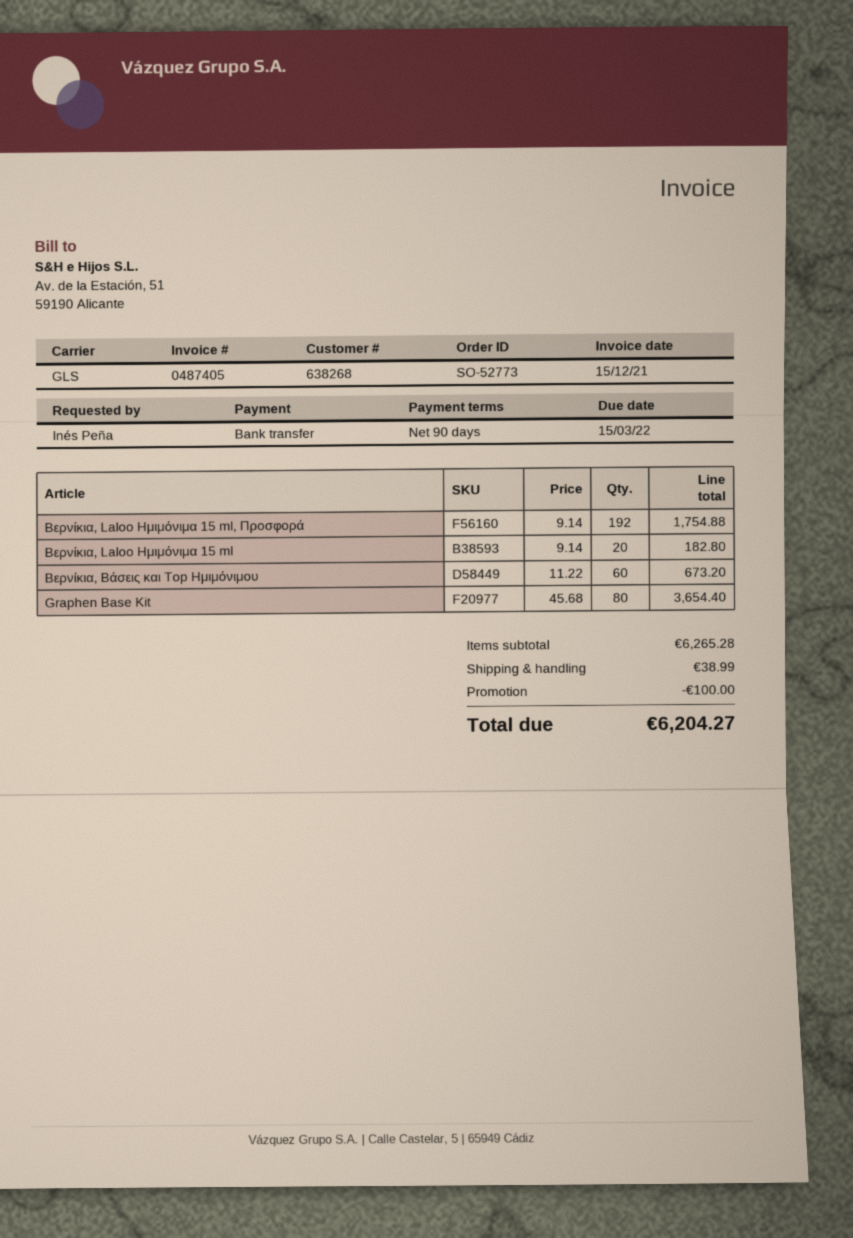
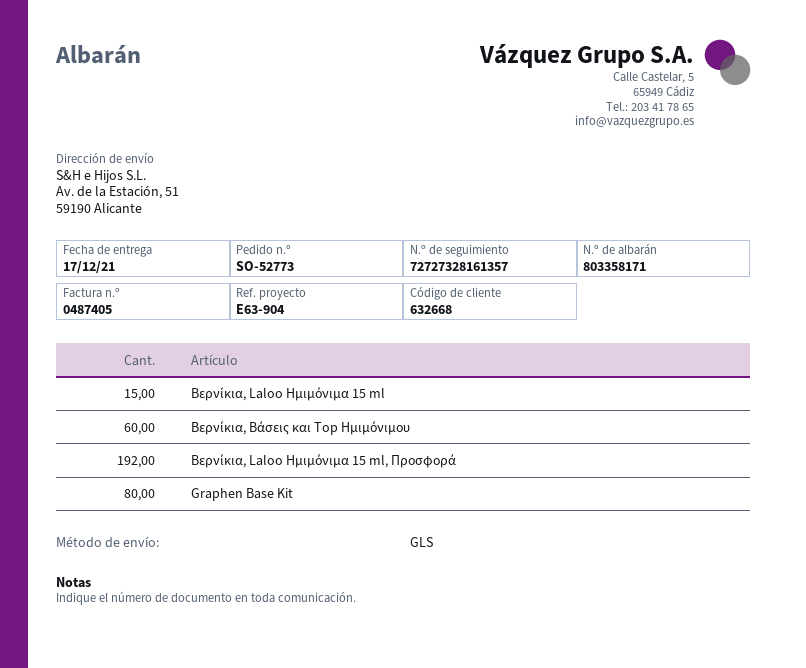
customer number: 638268 -> 632668
Βερνίκια, Laloo Ημιμόνιμα 15 ml: 20 -> 15

